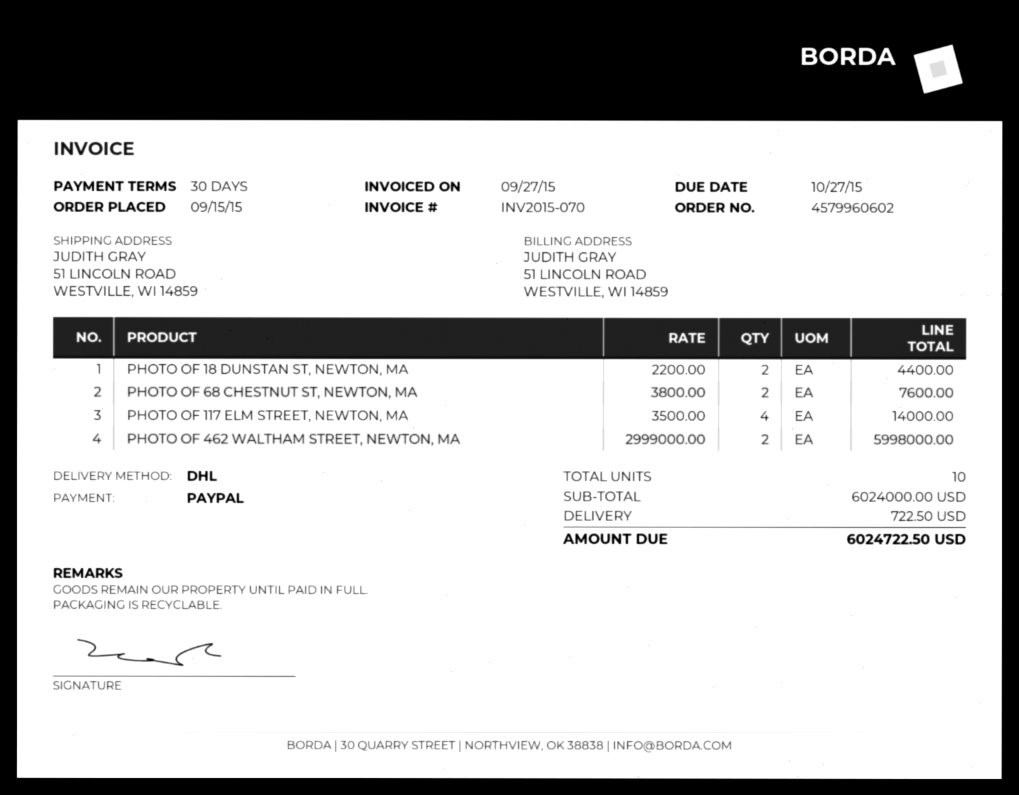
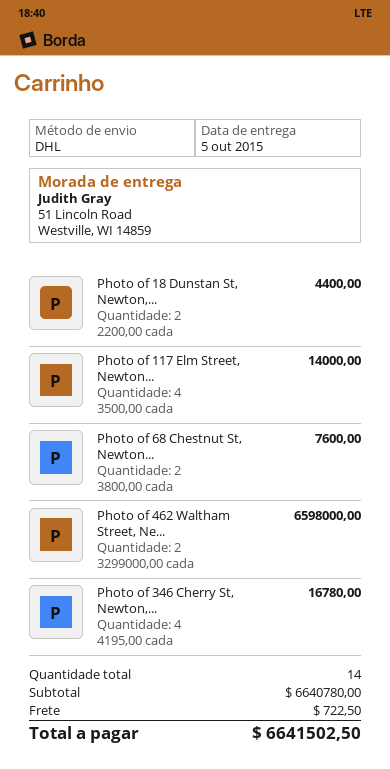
PHOTO OF 462 WALTHAM STREET, NEWTON, MA: 2 x 2999000.00 = 5998000.00 -> 2 x 3299000.00 = 6598000.00
Photo of 346 Cherry St, Newton,...: none -> 4 x 4195.00 = 16780.00
total quantity: 10 -> 14
subtotal: 6024000.00 -> 6640780.00
total: 6024722.50 -> 6641502.50

